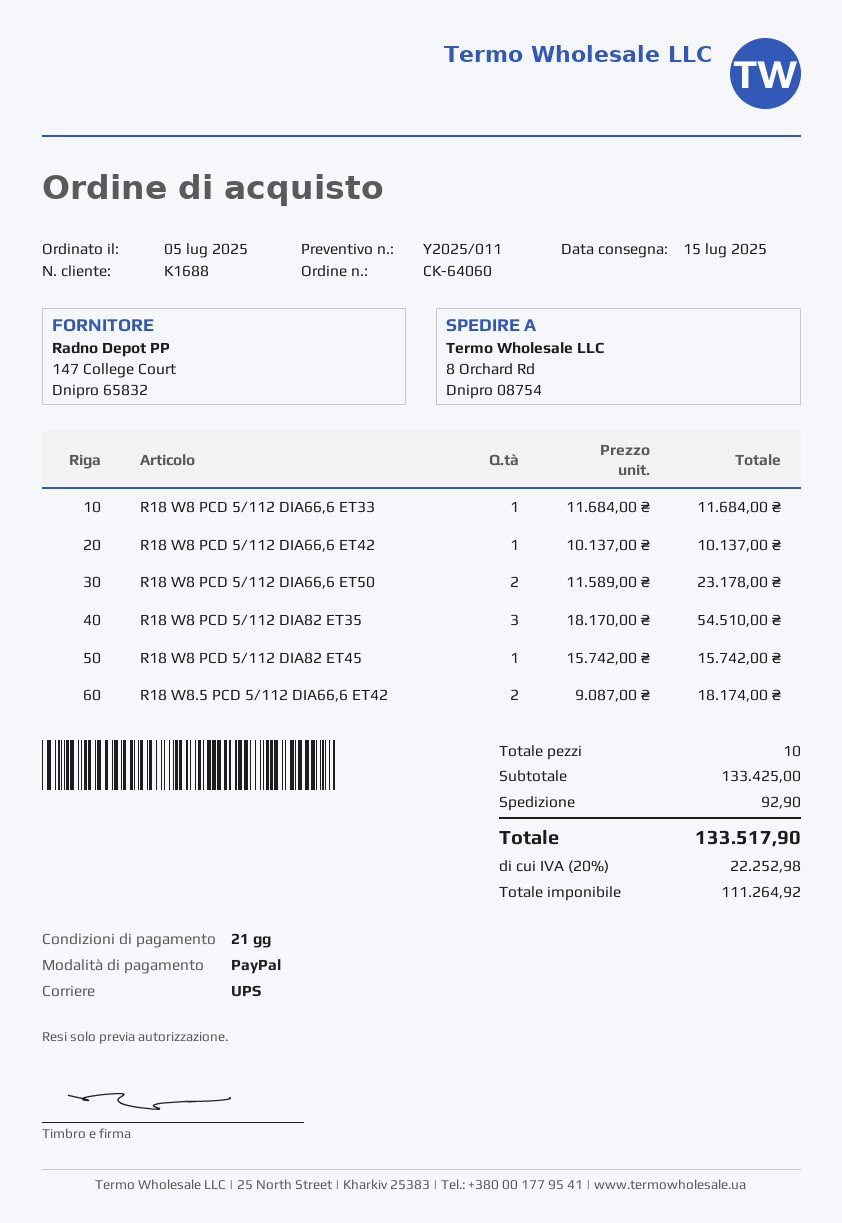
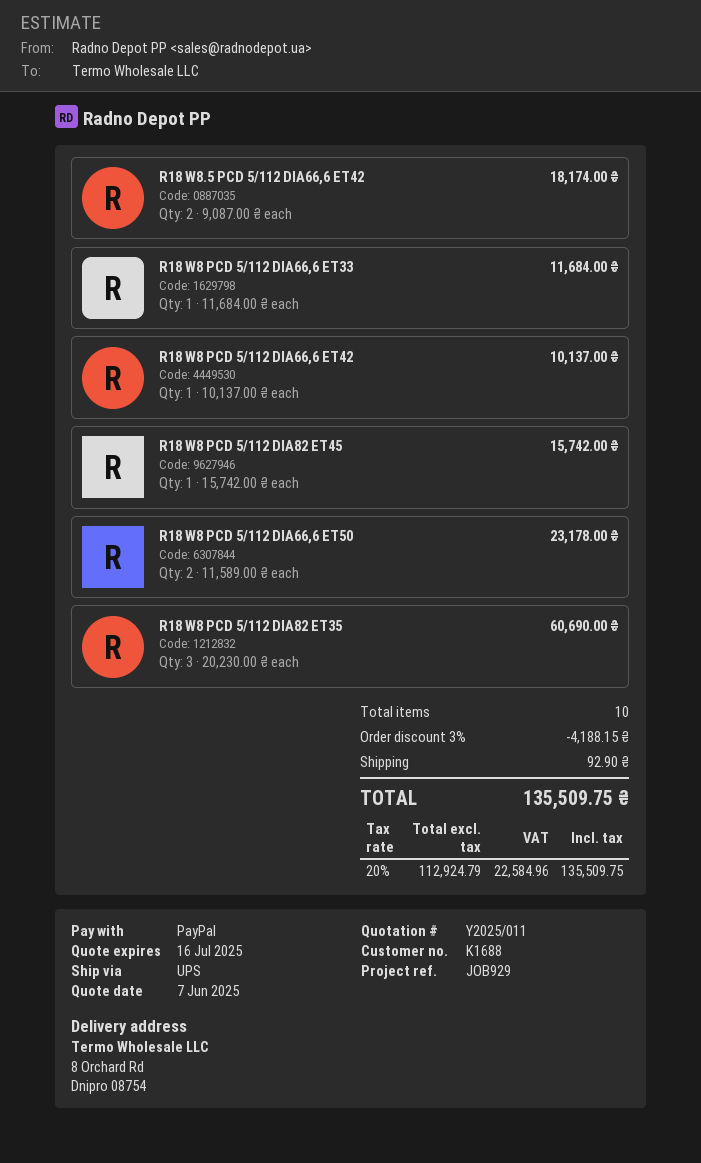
R18 W8 PCD 5/112 DIA82 ET35: 3 x 18170.00 = 54510.00 -> 3 x 20230.00 = 60690.00
discount: none -> 3% = 4188.15
net: 111264.92 -> 112924.79
tax: 20% = 22252.98 -> 20% = 22584.96
total: 133517.90 -> 135509.75

